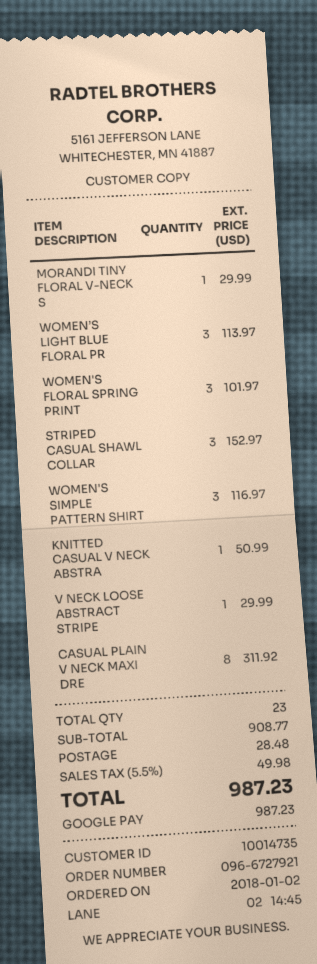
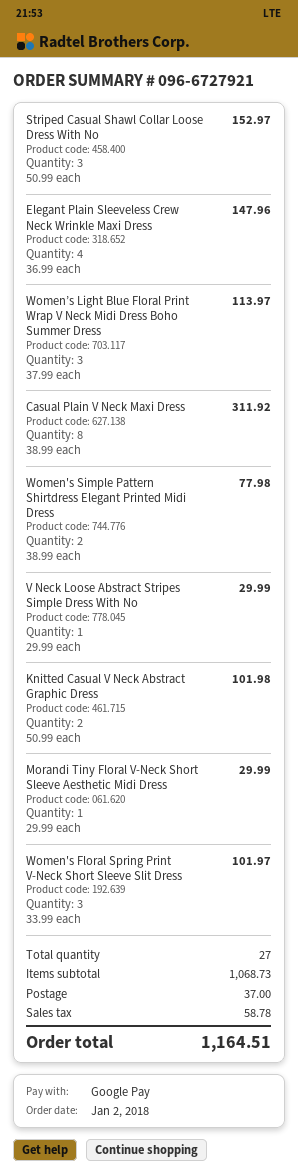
WOMEN'S SIMPLE PATTERN SHIRT: 3 for 116.97 -> 2 for 77.98
KNITTED CASUAL V NECK ABSTRA: 1 for 50.99 -> 2 for 101.98
Elegant Plain Sleeveless Crew Neck Wrinkle Maxi Dress: none -> 4 for 147.96
total quantity: 23 -> 27
subtotal: 908.77 -> 1068.73
shipping: 28.48 -> 37.00
tax: 49.98 -> 58.78
total: 987.23 -> 1164.51

